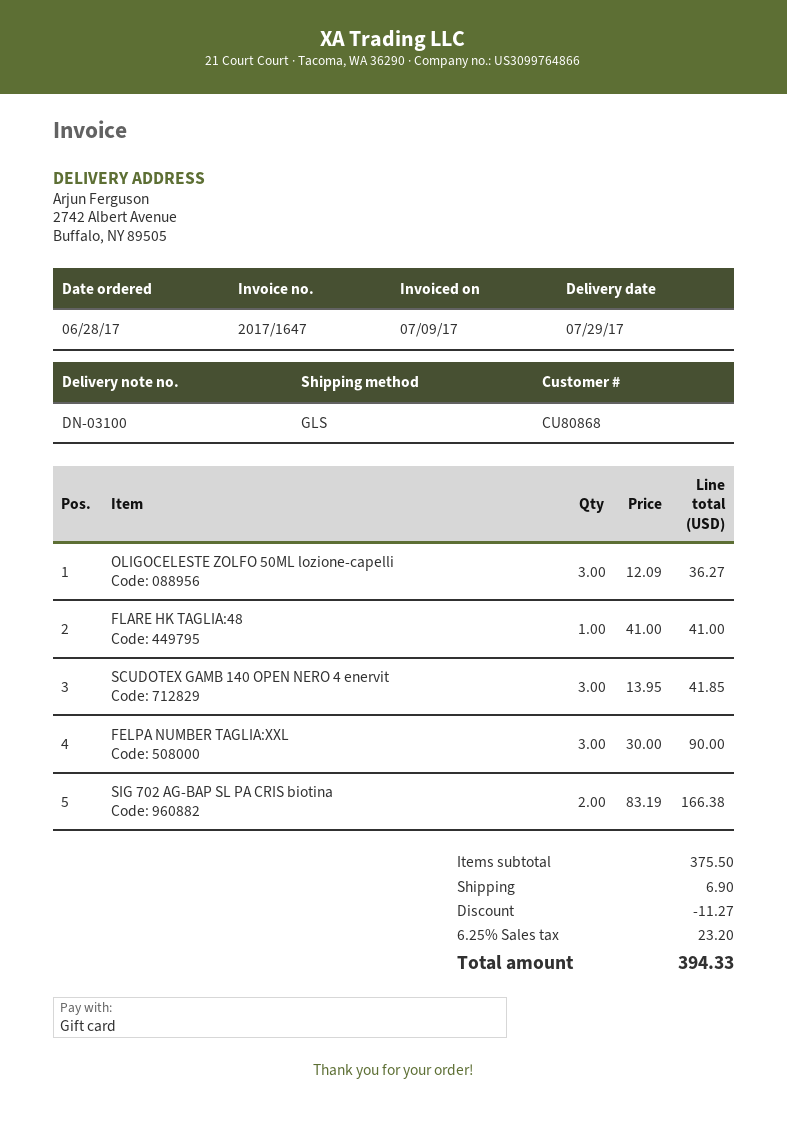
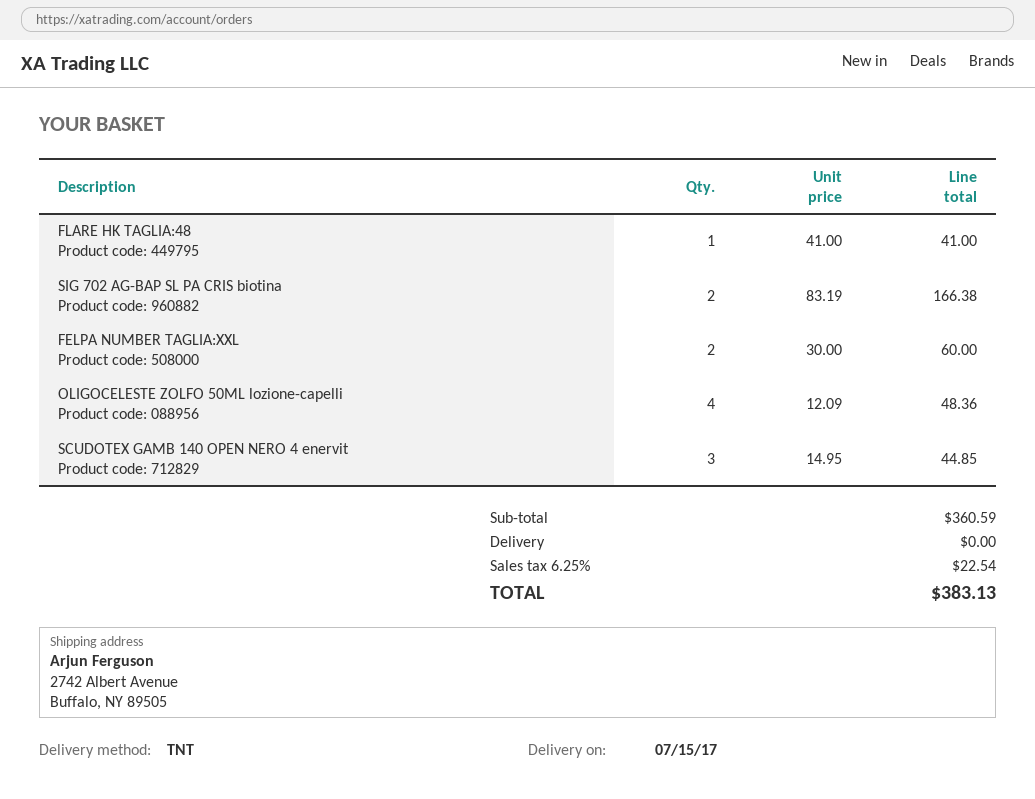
delivery date: 2017-07-29 -> 2017-07-15
shipping method: GLS -> TNT
OLIGOCELESTE ZOLFO 50ML lozione-capelli: 3 x 12.09 = 36.27 -> 4 x 12.09 = 48.36
SCUDOTEX GAMB 140 OPEN NERO 4 enervit: 3 x 13.95 = 41.85 -> 3 x 14.95 = 44.85
FELPA NUMBER TAGLIA:XXL: 3 x 30.00 = 90.00 -> 2 x 30.00 = 60.00
subtotal: 375.50 -> 360.59
discount: 11.27 -> none
shipping: 6.90 -> 0.00
tax: 6.25% = 23.20 -> 6.25% = 22.54
total: 394.33 -> 383.13

